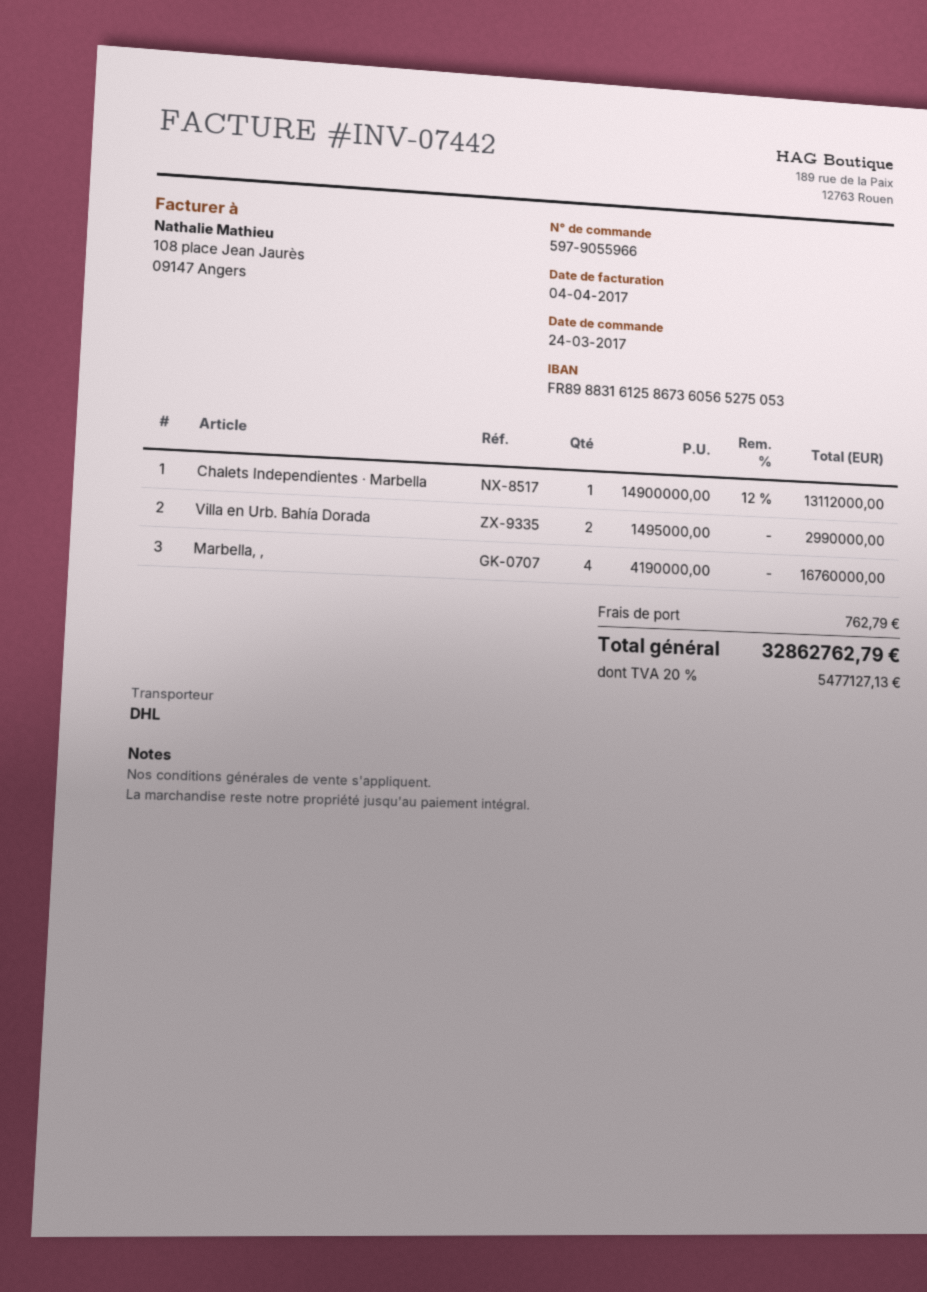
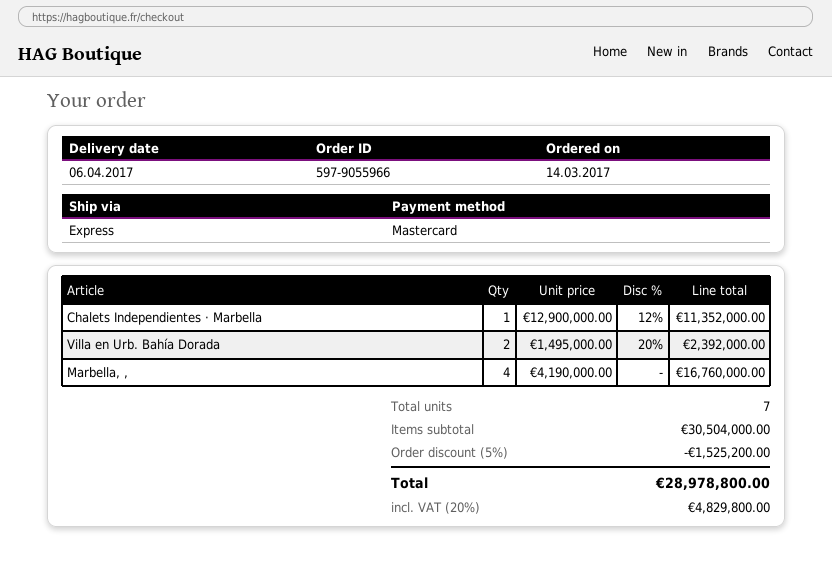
order date: 2017-03-24 -> 2017-03-14
shipping method: DHL -> express
Chalets Independientes · Marbella: 1 x 14900000.00 - 12% = 13112000.00 -> 1 x 12900000.00 - 12% = 11352000.00
Villa en Urb. Bahía Dorada: 2 x 1495000.00 = 2990000.00 -> 2 x 1495000.00 - 20% = 2392000.00
discount: none -> 5% = 1525200.00
shipping: 762.79 -> none
tax: 20% = 5477127.13 -> 20% = 4829800.00
total: 32862762.79 -> 28978800.00

